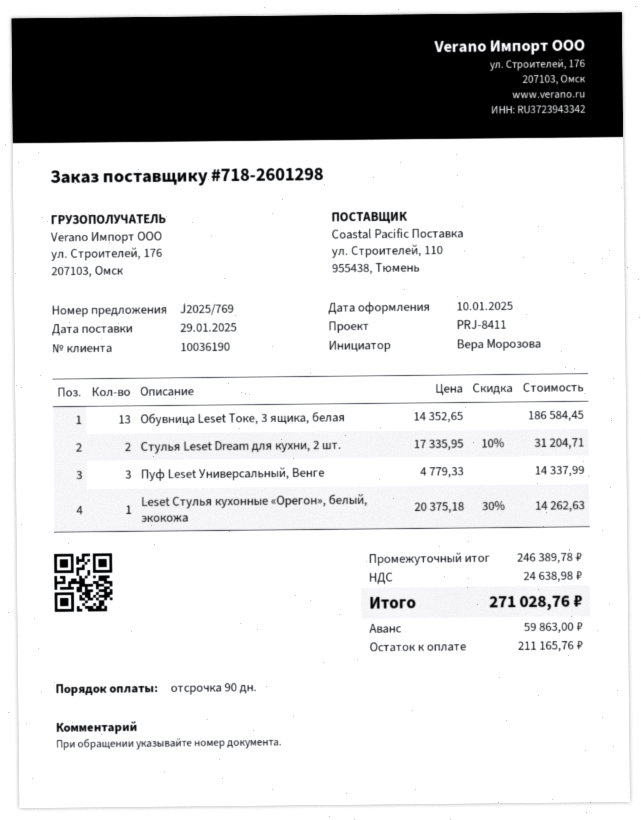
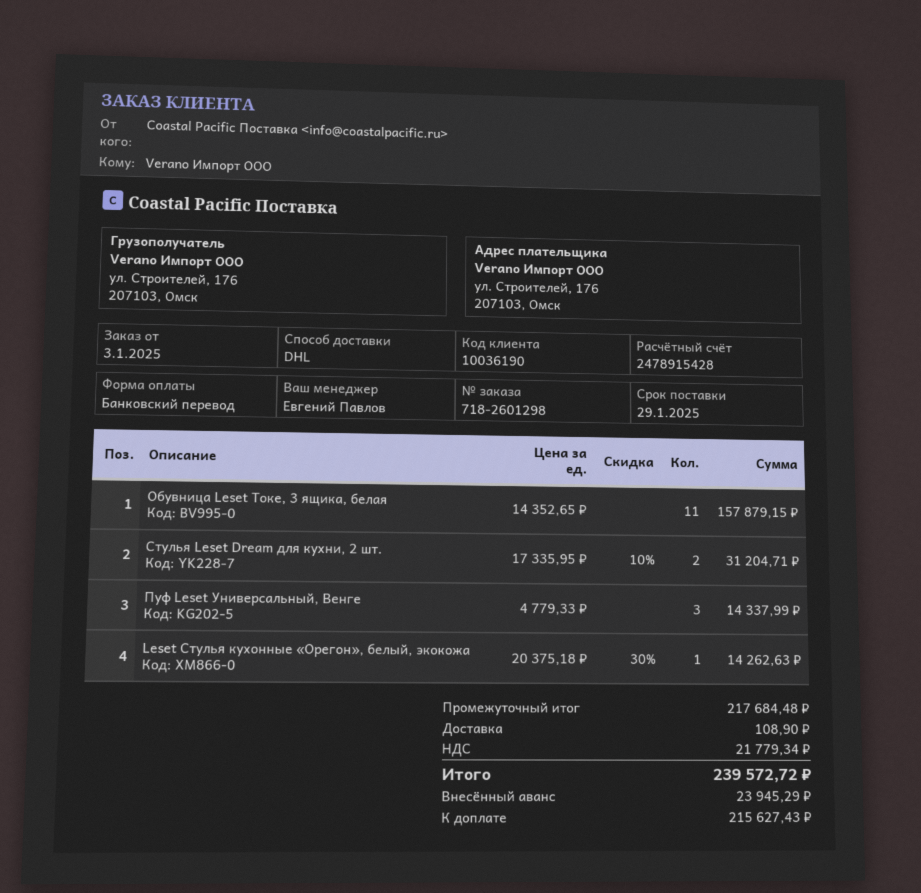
order date: 2025-01-10 -> 2025-01-03
Обувница Leset Токе, 3 ящика, белая: 13 x 14352.65 = 186584.45 -> 11 x 14352.65 = 157879.15
subtotal: 246389.78 -> 217684.48
shipping: none -> 108.90
tax: 24638.98 -> 21779.34
total: 271028.76 -> 239572.72
deposit: 59863.00 -> 23945.29
balance: 211165.76 -> 215627.43

